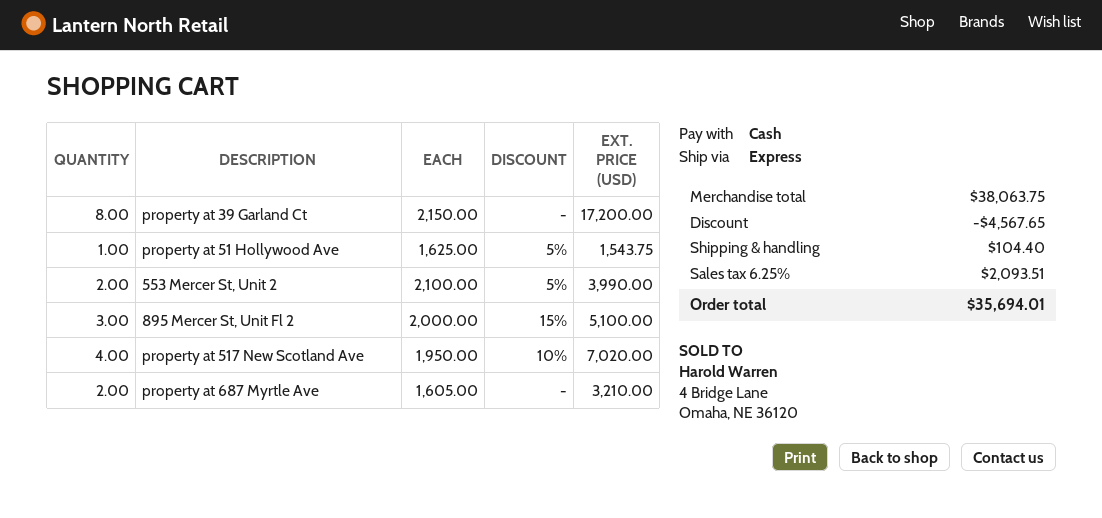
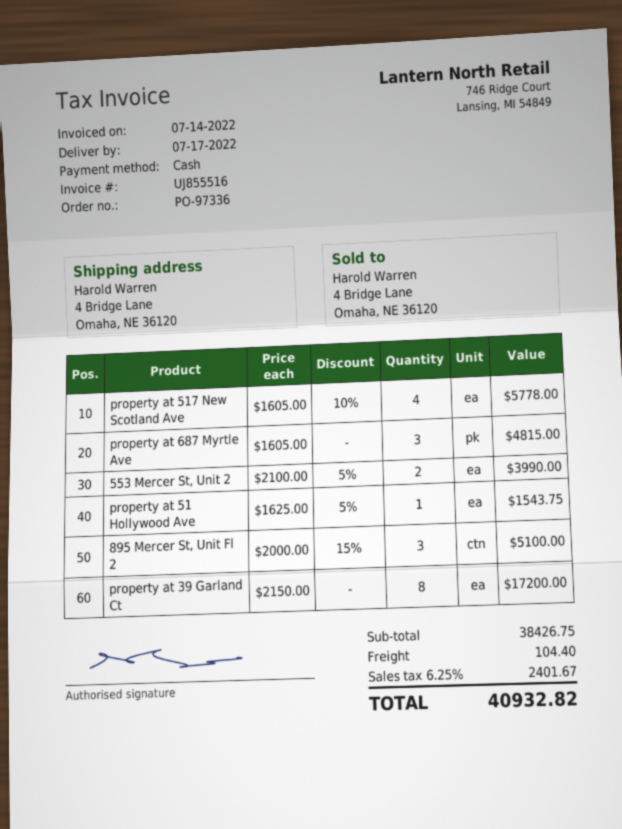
property at 517 New Scotland Ave: 4 x 1950.00 - 10% = 7020.00 -> 4 x 1605.00 - 10% = 5778.00
property at 687 Myrtle Ave: 2 x 1605.00 = 3210.00 -> 3 x 1605.00 = 4815.00
subtotal: 38063.75 -> 38426.75
discount: 4567.65 -> none
tax: 6.25% = 2093.51 -> 6.25% = 2401.67
total: 35694.01 -> 40932.82

